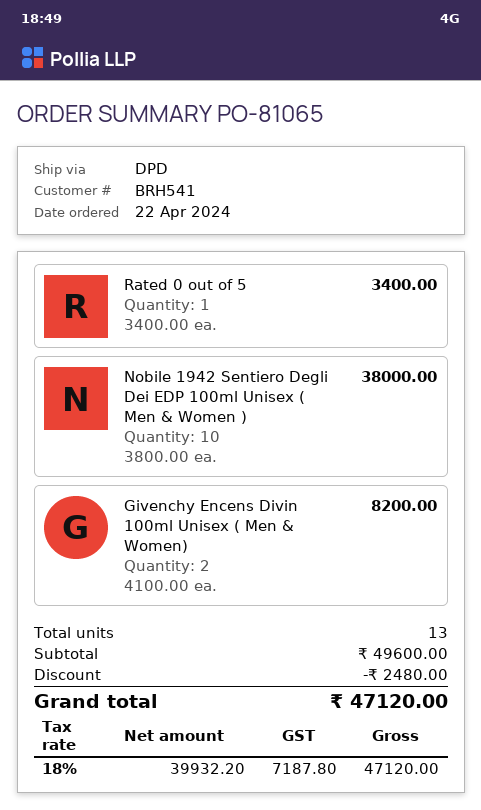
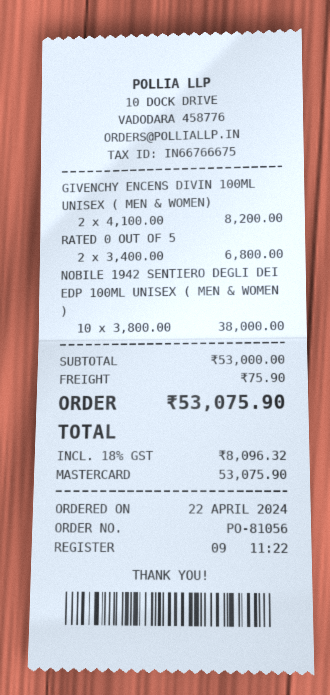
order number: PO-81065 -> PO-81056
Rated 0 out of 5: 1 x 3400.00 = 3400.00 -> 2 x 3400.00 = 6800.00
subtotal: 49600.00 -> 53000.00
discount: 2480.00 -> none
shipping: none -> 75.90
tax: 18% = 7187.80 -> 18% = 8096.32
total: 47120.00 -> 53075.90

